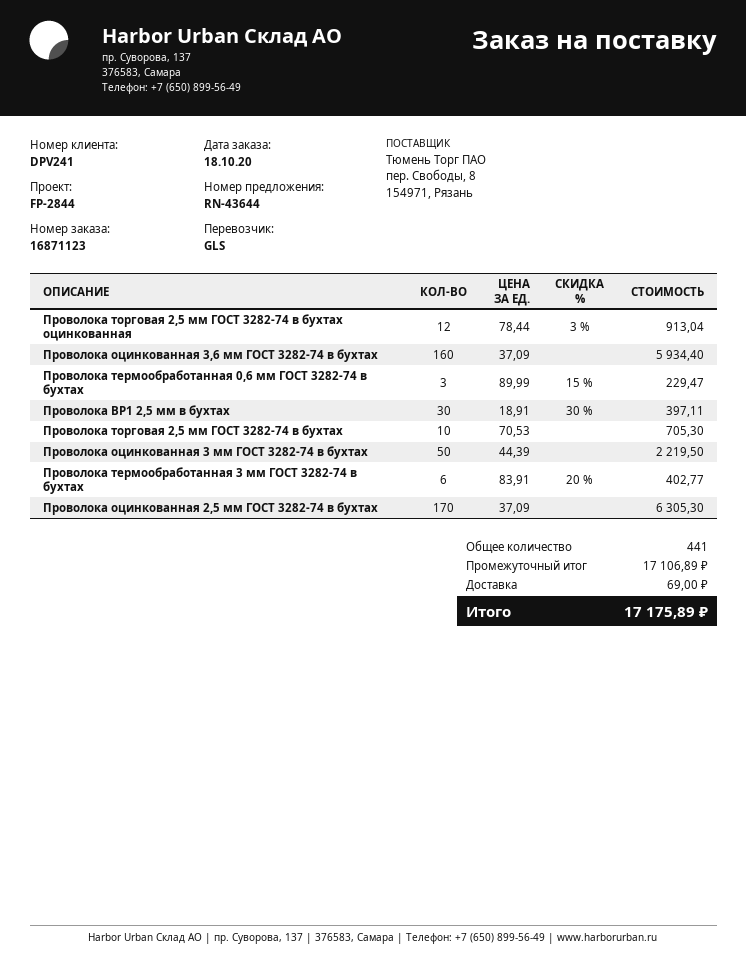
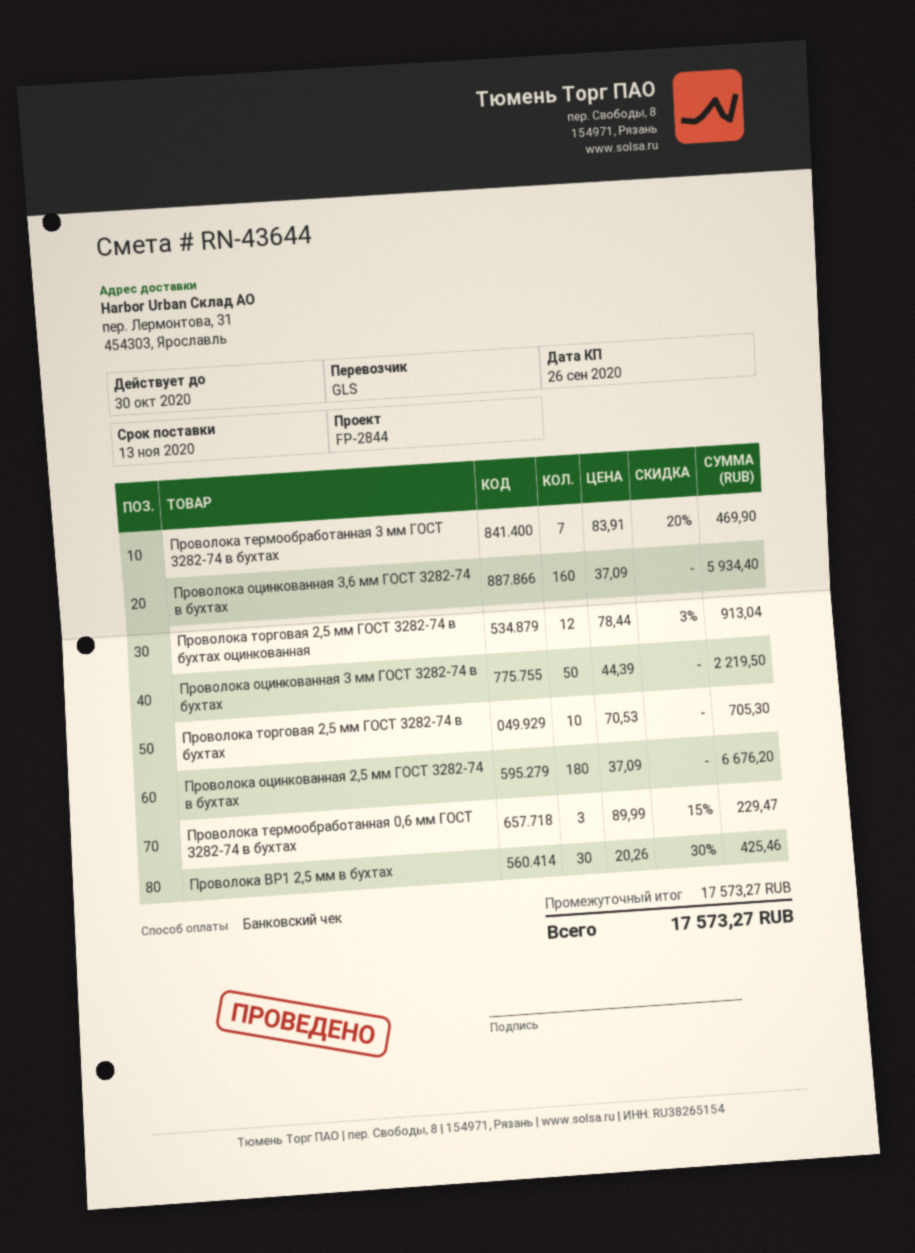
Проволока ВР1 2,5 мм в бухтах: 30 x 18.91 - 30% = 397.11 -> 30 x 20.26 - 30% = 425.46
Проволока термообработанная 3 мм ГОСТ 3282-74 в бухтах: 6 x 83.91 - 20% = 402.77 -> 7 x 83.91 - 20% = 469.90
Проволока оцинкованная 2,5 мм ГОСТ 3282-74 в бухтах: 170 x 37.09 = 6305.30 -> 180 x 37.09 = 6676.20
subtotal: 17106.89 -> 17573.27
shipping: 69.00 -> none
total: 17175.89 -> 17573.27

